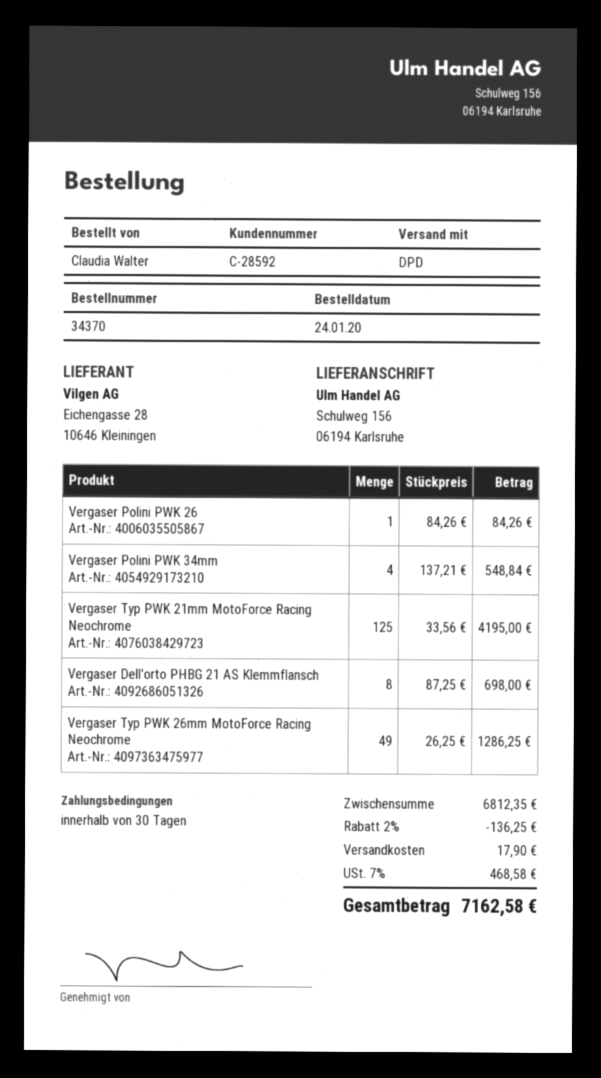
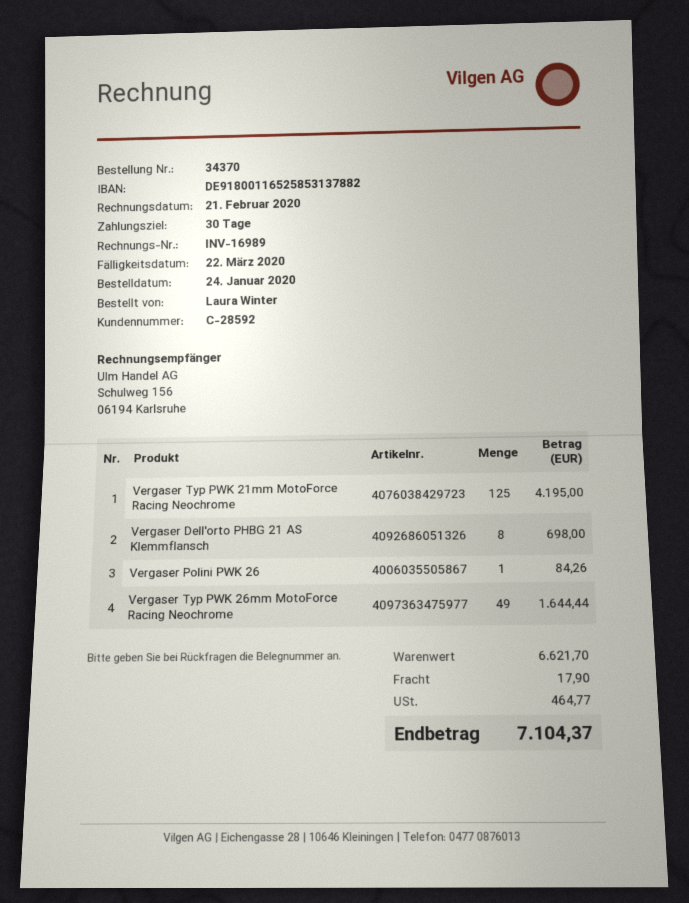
ordered by: Claudia Walter -> Laura Winter
Vergaser Polini PWK 34mm: 4 for 548.84 -> none
Vergaser Typ PWK 26mm MotoForce Racing Neochrome: 49 for 1286.25 -> 49 for 1644.44
subtotal: 6812.35 -> 6621.70
discount: 2% = 136.25 -> none
tax: 468.58 -> 464.77
total: 7162.58 -> 7104.37

